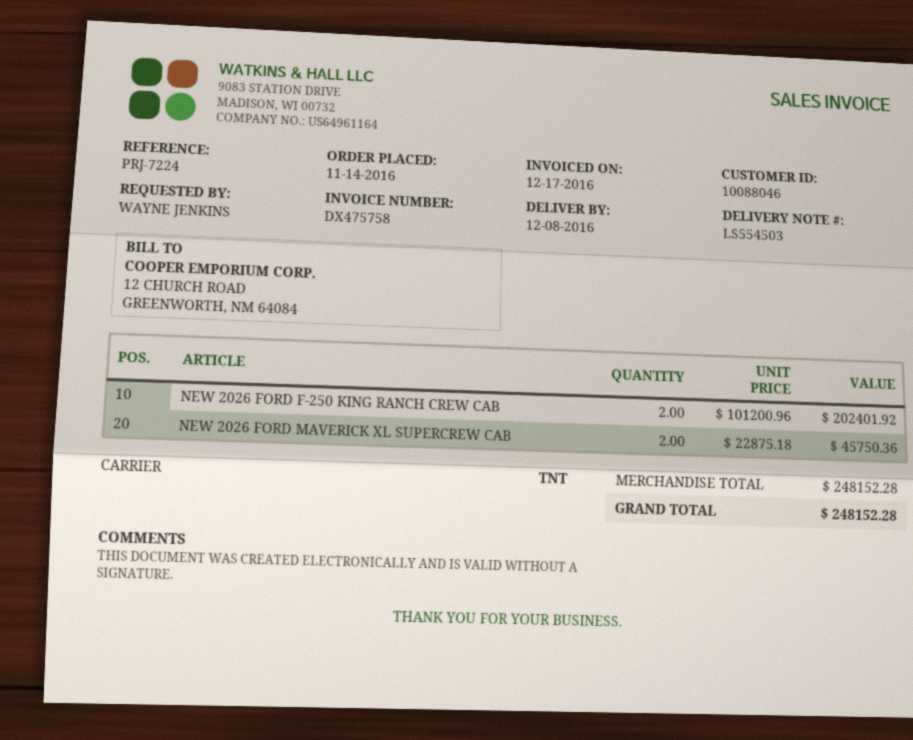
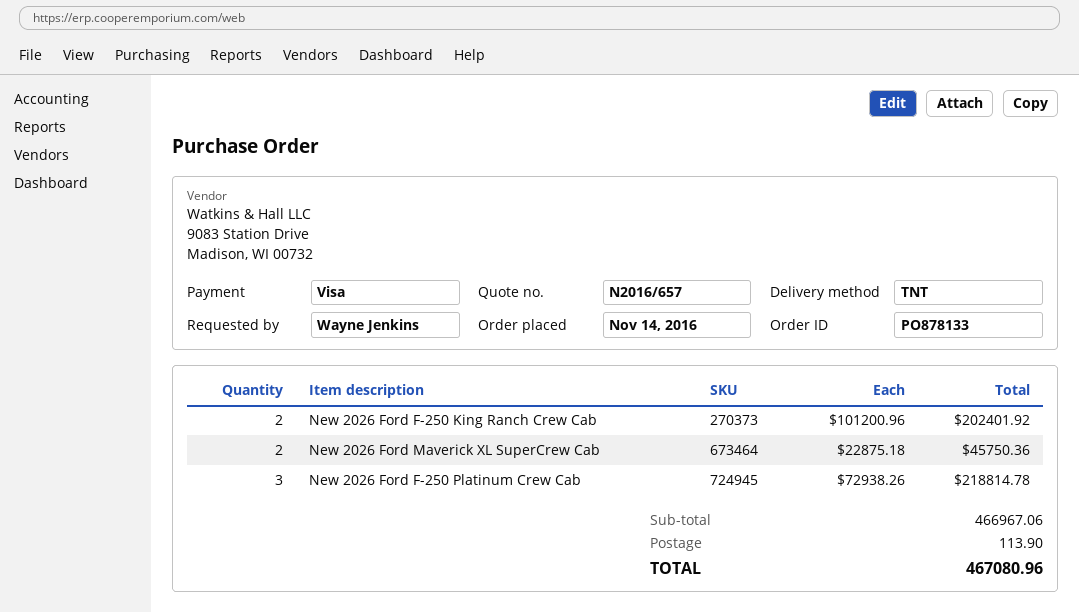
New 2026 Ford F-250 Platinum Crew Cab: none -> 3 x 72938.26 = 218814.78
subtotal: 248152.28 -> 466967.06
shipping: none -> 113.90
total: 248152.28 -> 467080.96

